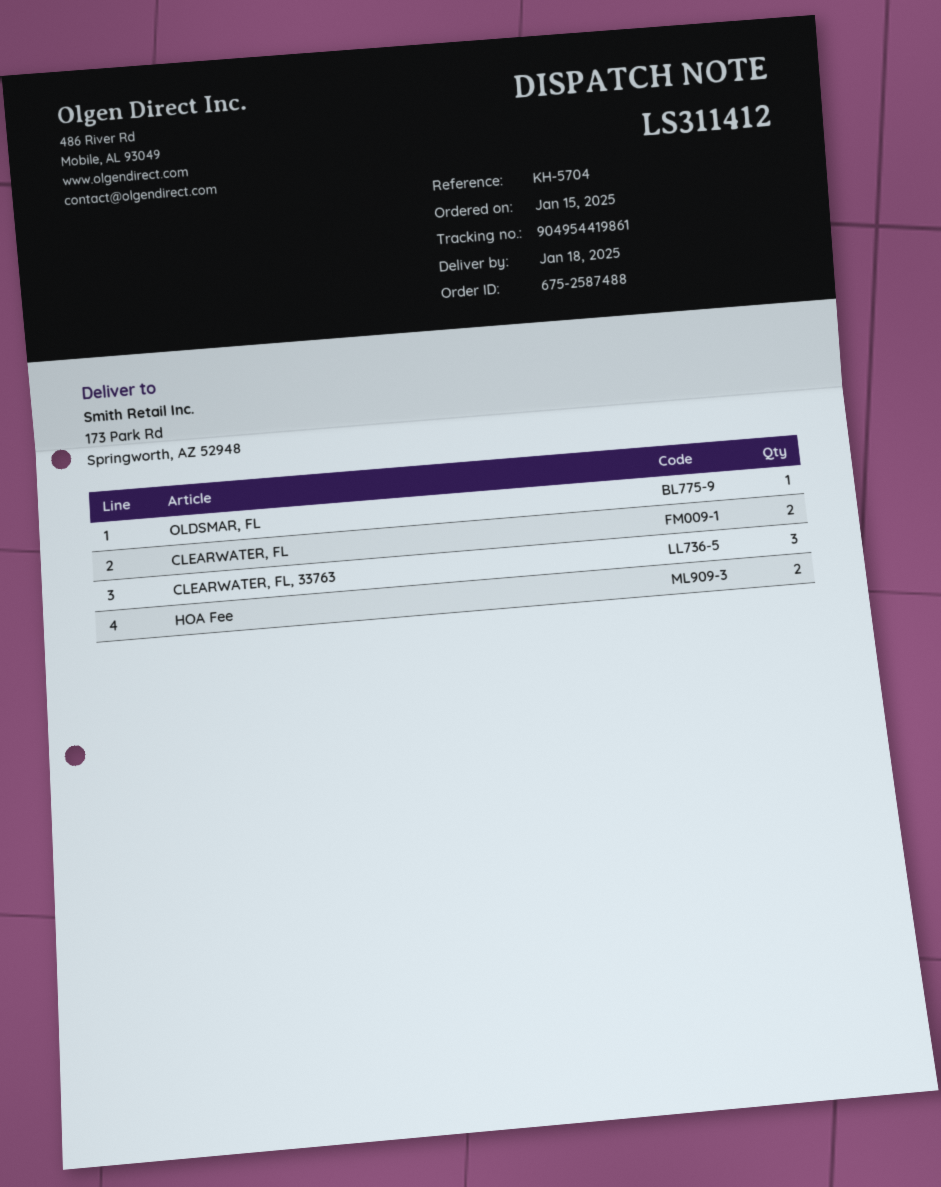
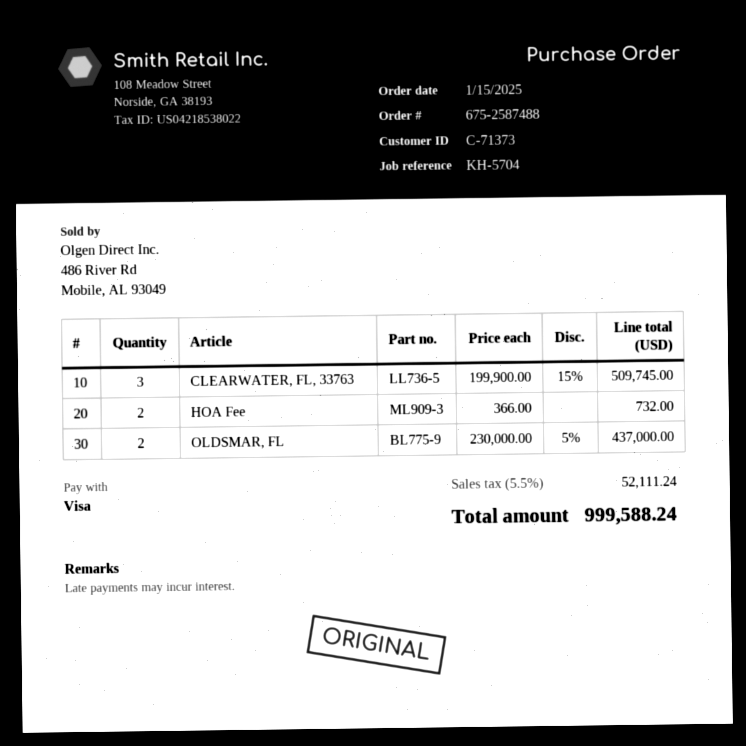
OLDSMAR, FL: 1 -> 2
CLEARWATER, FL: 2 -> none

